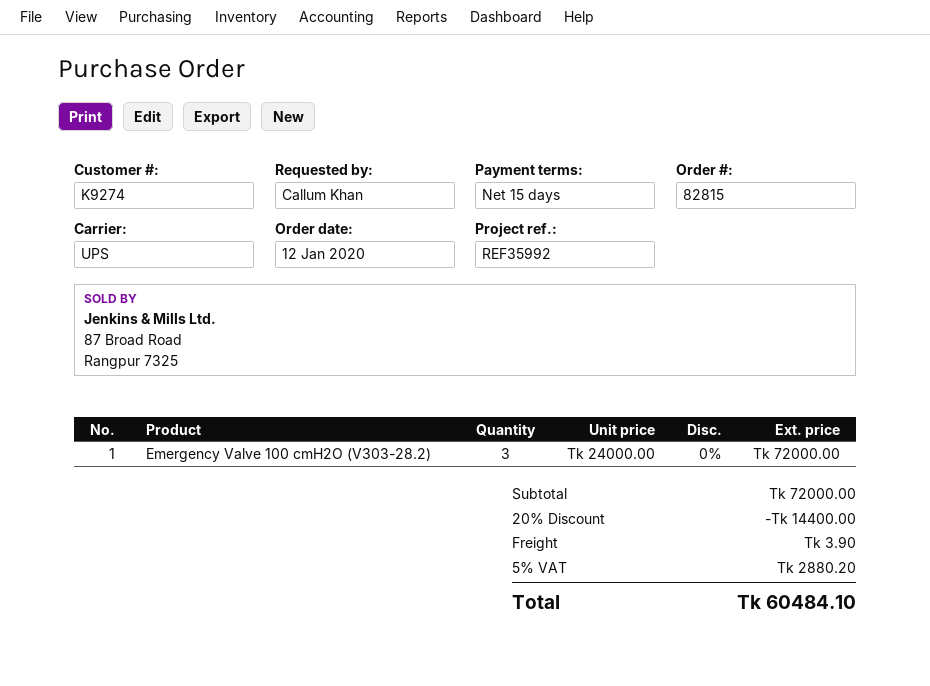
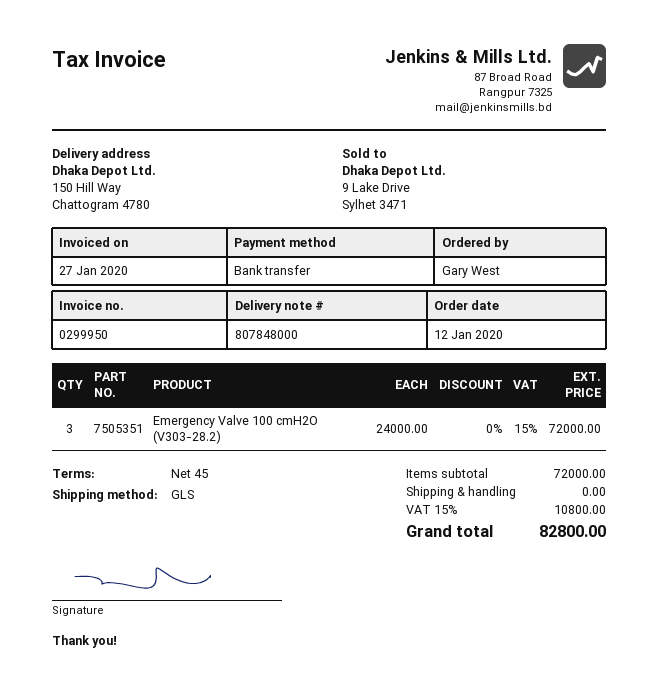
payment terms: 15 days -> 45 days
ordered by: Callum Khan -> Gary West
shipping method: UPS -> GLS
discount: 20% = 14400.00 -> none
shipping: 3.90 -> 0.00
tax: 5% = 2880.20 -> 15% = 10800.00
total: 60484.10 -> 82800.00

